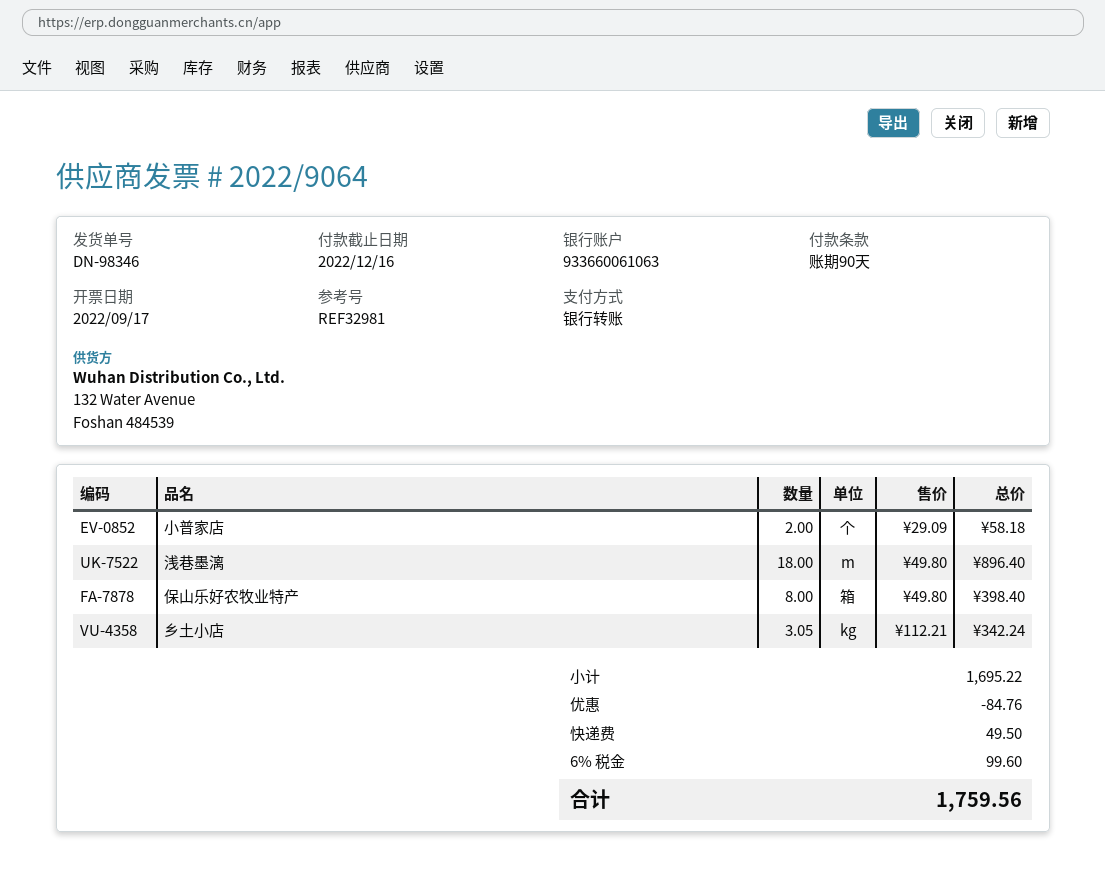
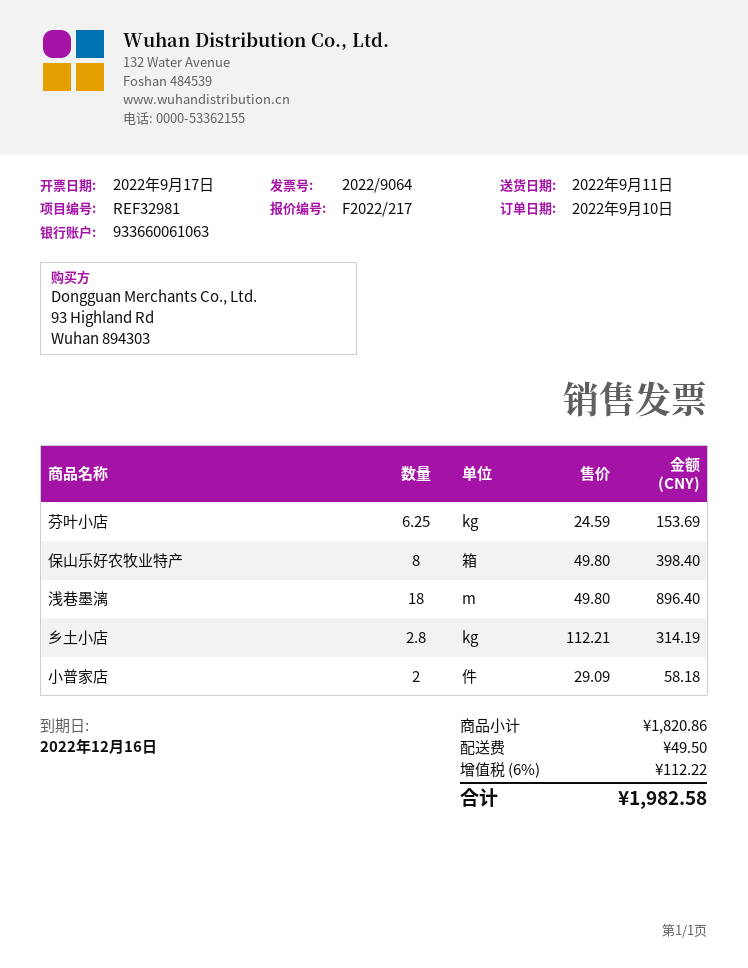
乡土小店: 3.05 x 112.21 = 342.24 -> 2.8 x 112.21 = 314.19
芬叶小店: none -> 6.25 x 24.59 = 153.69
subtotal: 1695.22 -> 1820.86
discount: 84.76 -> none
tax: 6% = 99.60 -> 6% = 112.22
total: 1759.56 -> 1982.58

